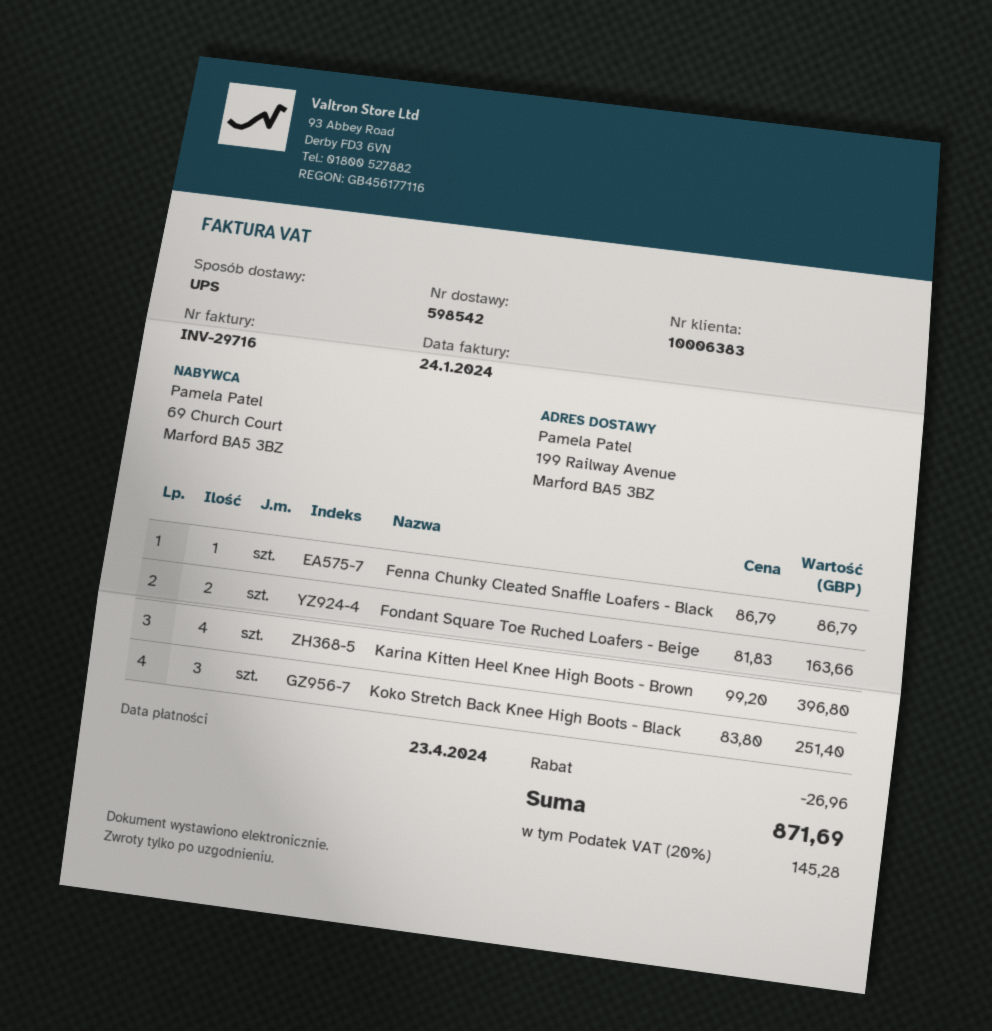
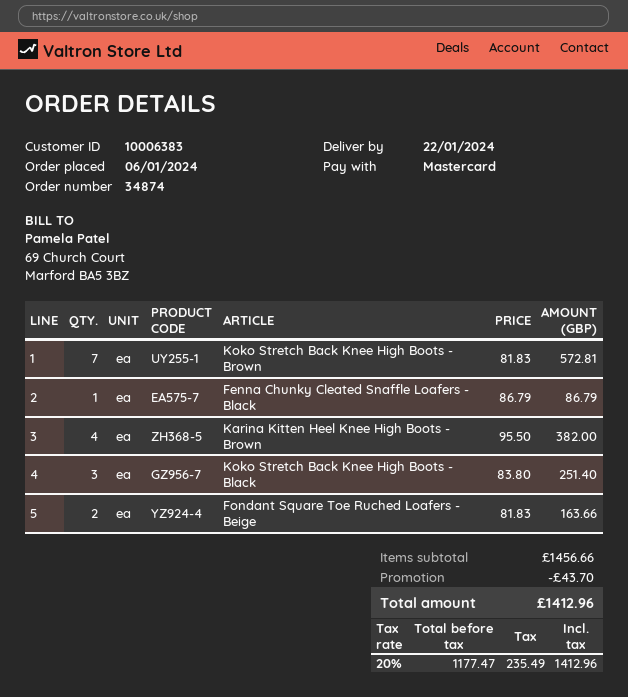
Karina Kitten Heel Knee High Boots - Brown: 4 x 99.20 = 396.80 -> 4 x 95.50 = 382.00
Koko Stretch Back Knee High Boots - Brown: none -> 7 x 81.83 = 572.81
discount: 26.96 -> 43.70
tax: 20% = 145.28 -> 20% = 235.49
total: 871.69 -> 1412.96

